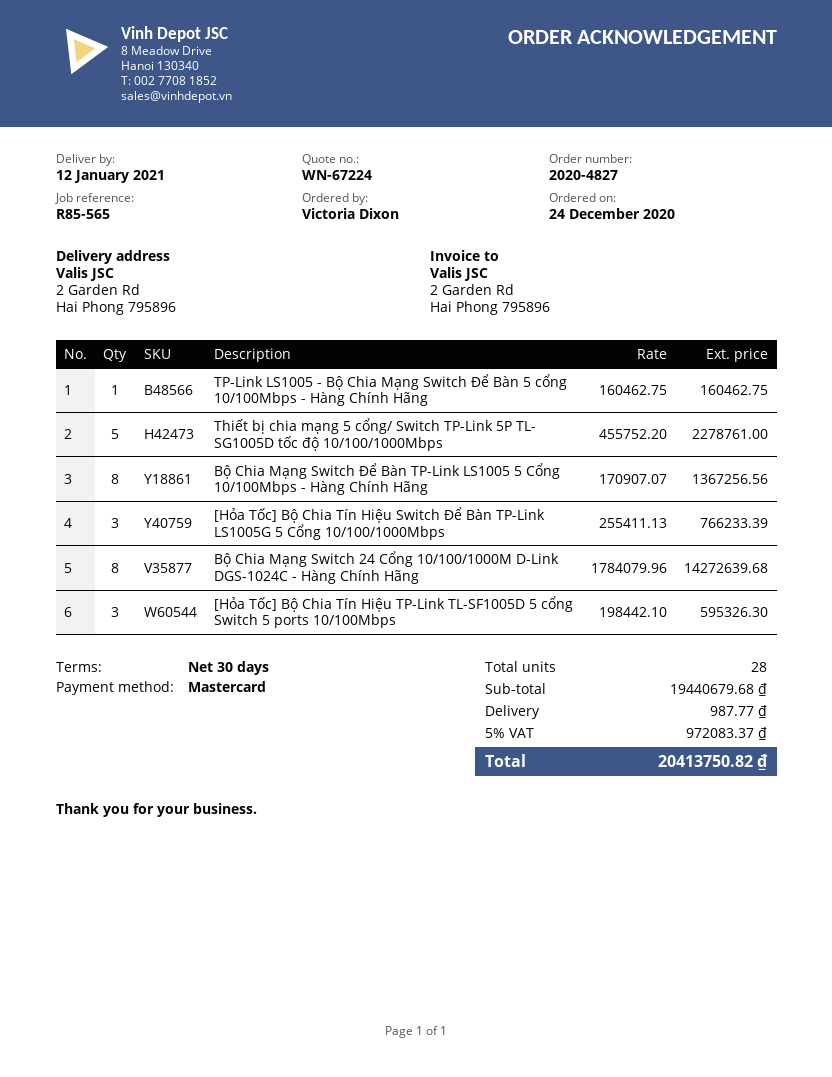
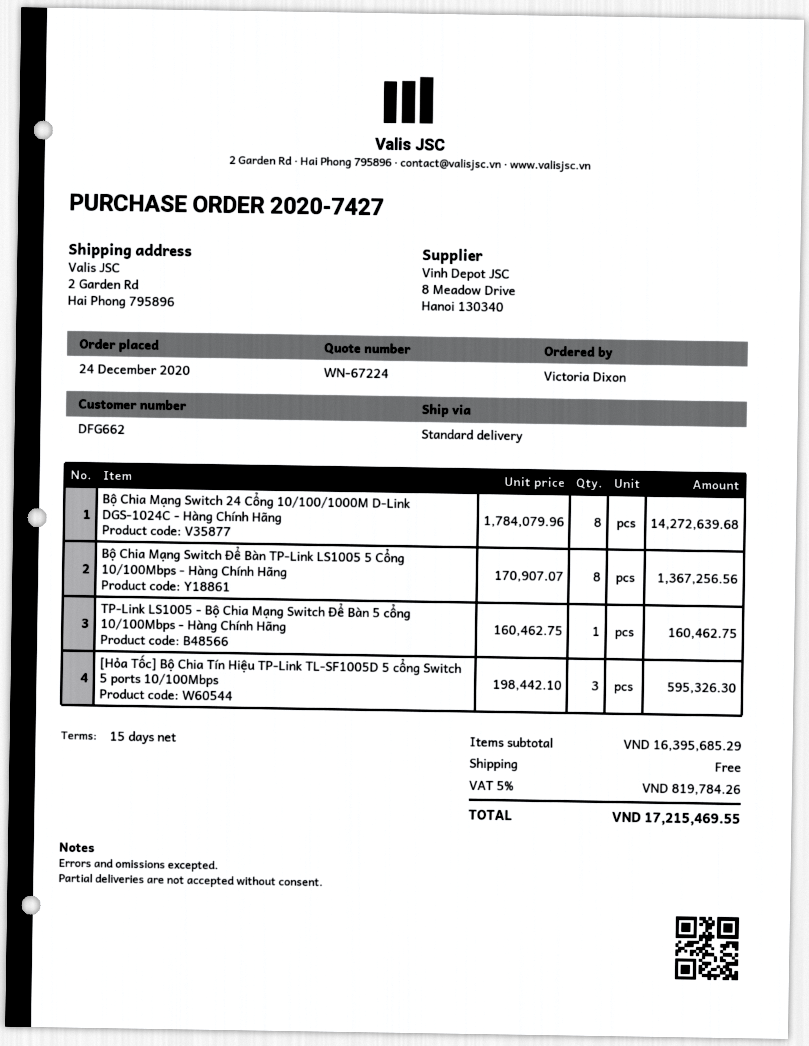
order number: 2020-4827 -> 2020-7427
payment terms: 30 days -> 15 days
Thiết bị chia mạng 5 cổng/ Switch TP-Link 5P TL- SG1005D tốc độ 10/100/1000Mbps: 5 x 455752.20 = 2278761.00 -> none
[Hỏa Tốc] Bộ Chia Tín Hiệu Switch Để Bàn TP-Link LS1005G 5 Cổng 10/100/1000Mbps: 3 x 255411.13 = 766233.39 -> none
subtotal: 19440679.68 -> 16395685.29
shipping: 987.77 -> 0.00
tax: 5% = 972083.37 -> 5% = 819784.26
total: 20413750.82 -> 17215469.55

